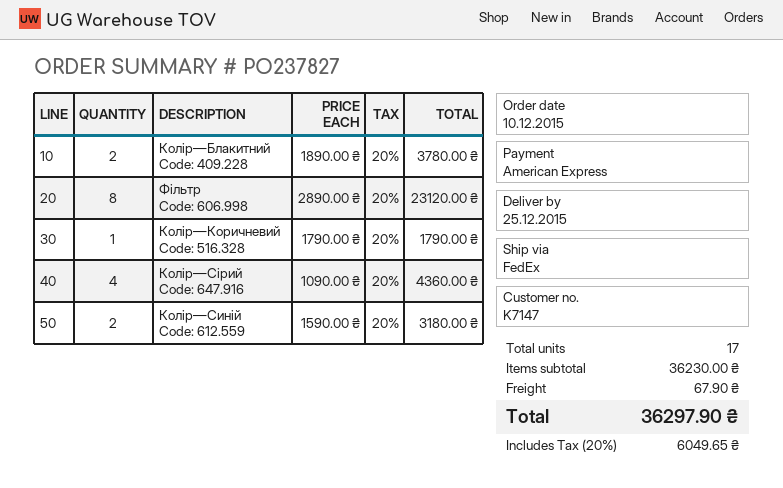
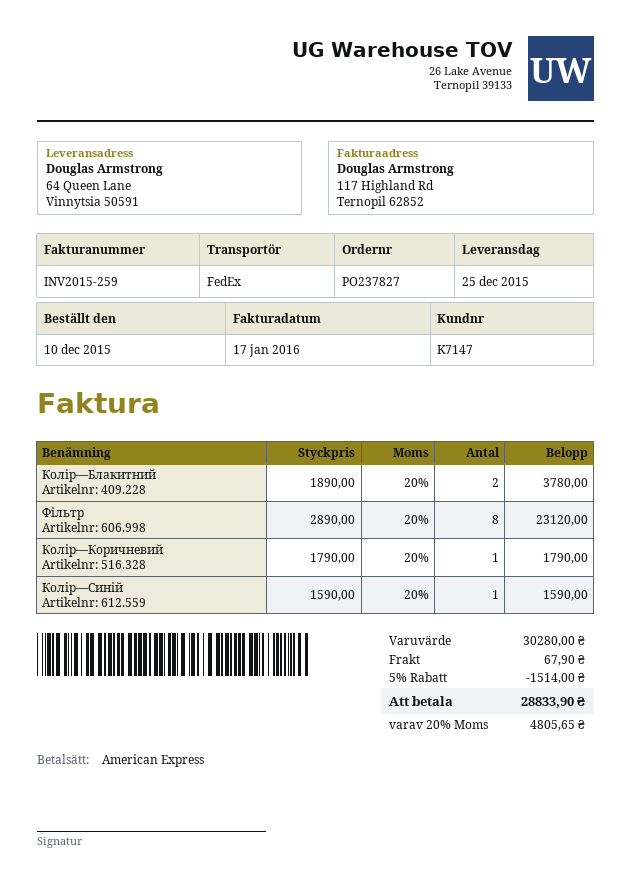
Колір—Сірий: 4 x 1090.00 = 4360.00 -> none
Колір—Синій: 2 x 1590.00 = 3180.00 -> 1 x 1590.00 = 1590.00
subtotal: 36230.00 -> 30280.00
discount: none -> 5% = 1514.00
tax: 20% = 6049.65 -> 20% = 4805.65
total: 36297.90 -> 28833.90

